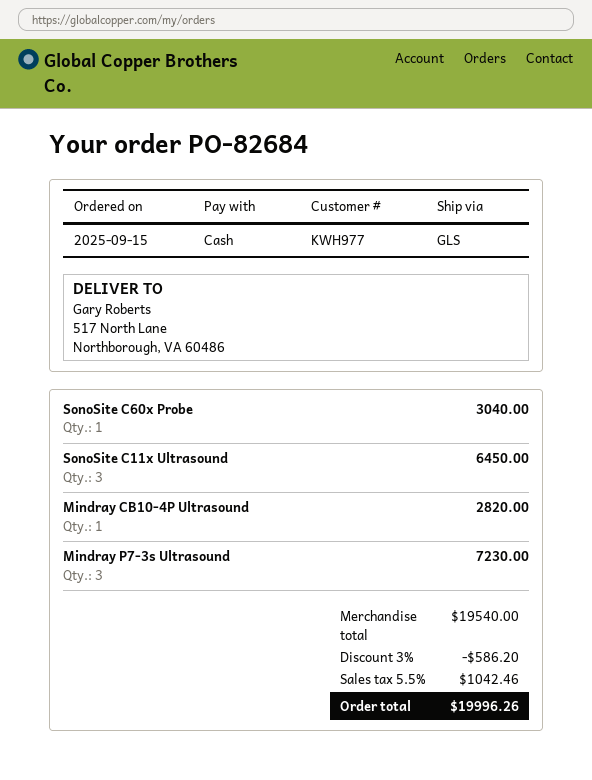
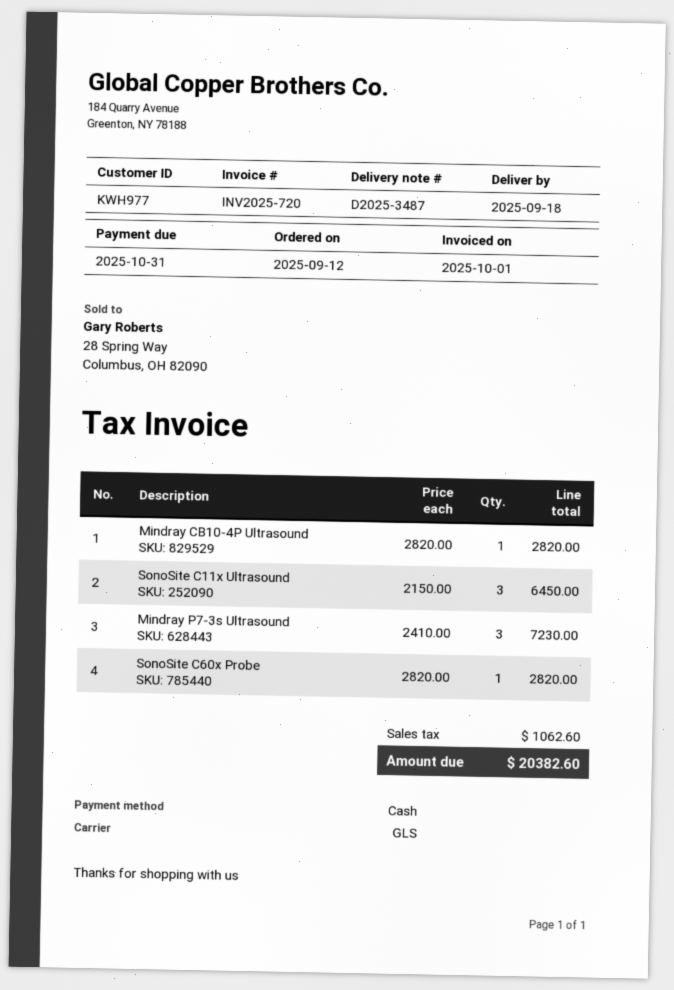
order date: 2025-09-15 -> 2025-09-12
SonoSite C60x Probe: 1 for 3040.00 -> 1 for 2820.00
discount: 3% = 586.20 -> none
tax: 1042.46 -> 1062.60
total: 19996.26 -> 20382.60

